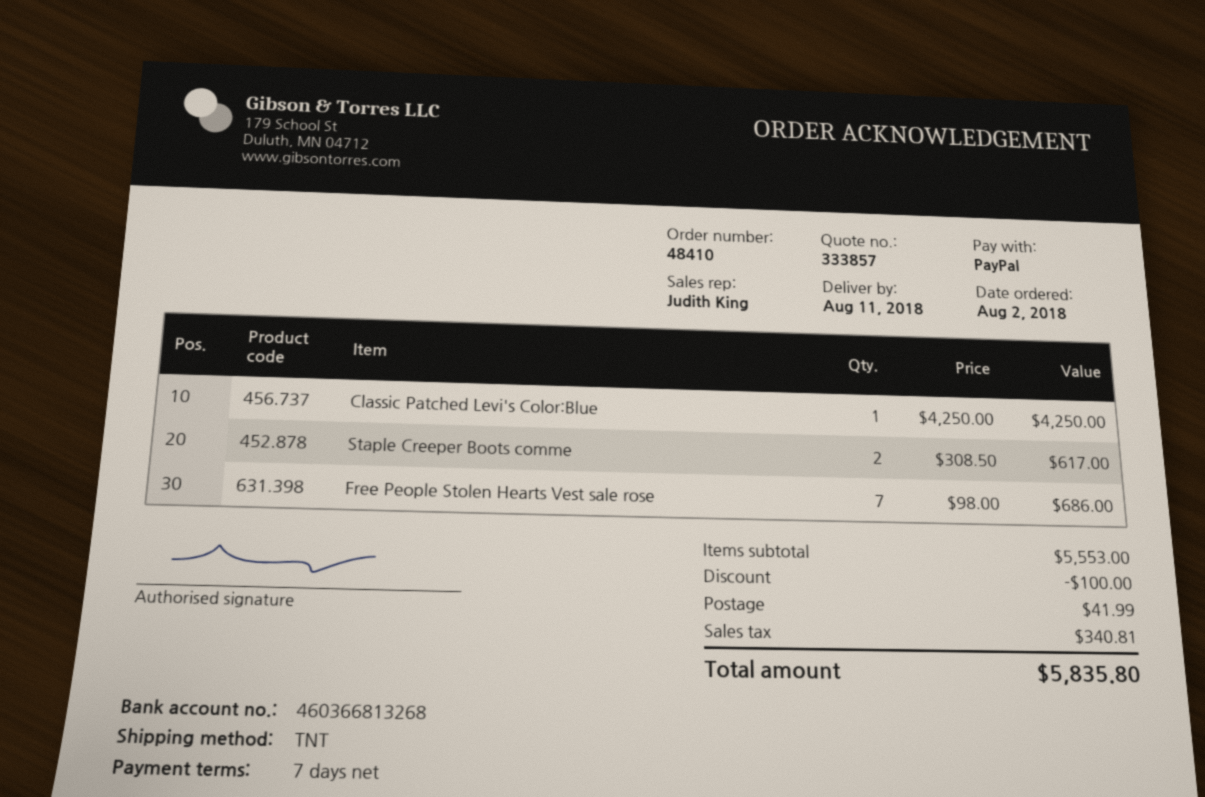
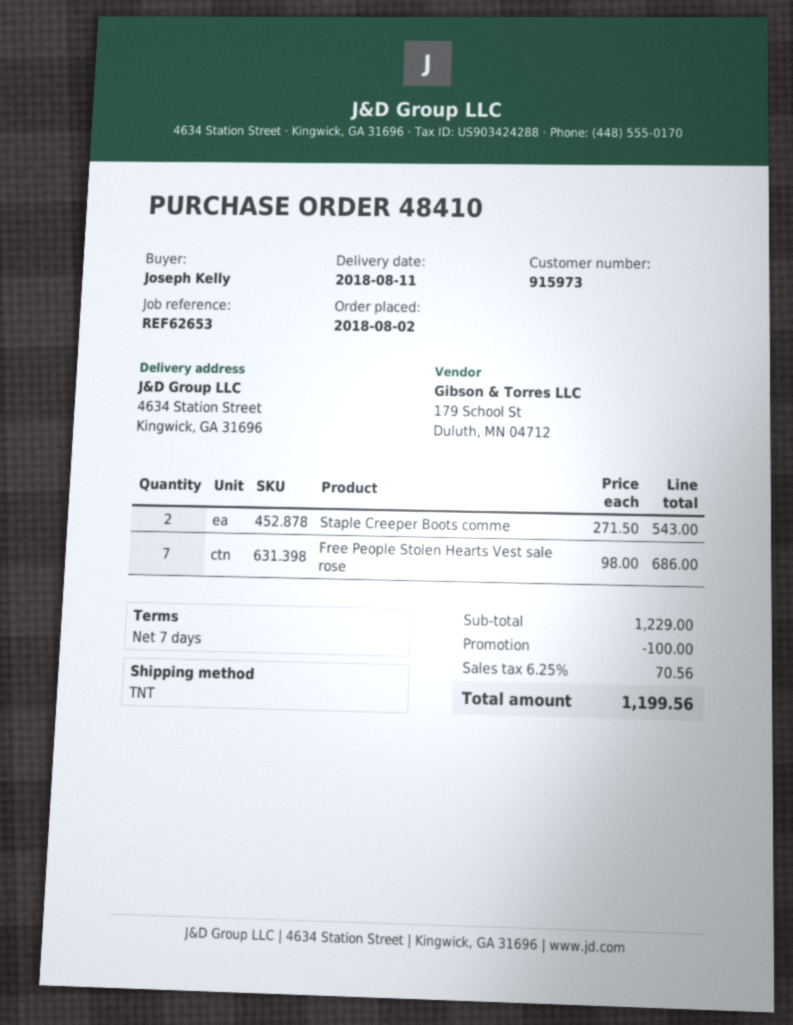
Classic Patched Levi's Color:Blue: 1 x 4250.00 = 4250.00 -> none
Staple Creeper Boots comme: 2 x 308.50 = 617.00 -> 2 x 271.50 = 543.00
subtotal: 5553.00 -> 1229.00
shipping: 41.99 -> none
tax: 340.81 -> 70.56
total: 5835.80 -> 1199.56

